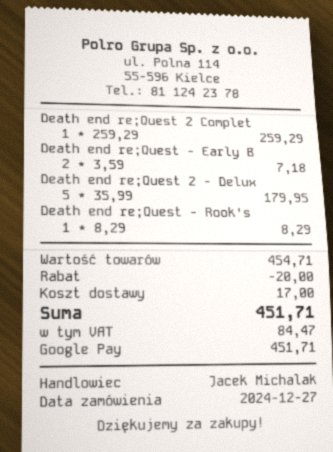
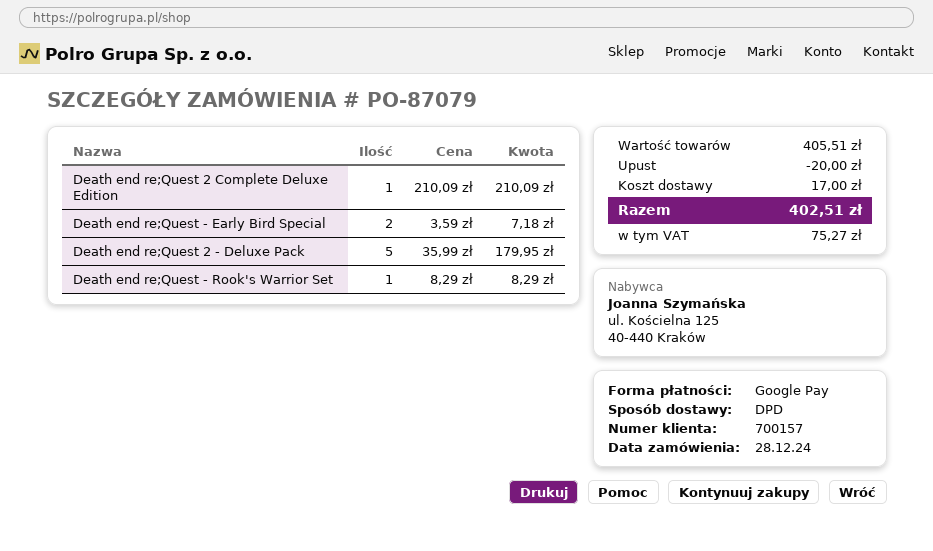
order date: 2024-12-27 -> 2024-12-28
Death end re;Quest 2 Complet: 1 x 259.29 = 259.29 -> 1 x 210.09 = 210.09
subtotal: 454.71 -> 405.51
tax: 84.47 -> 75.27
total: 451.71 -> 402.51

